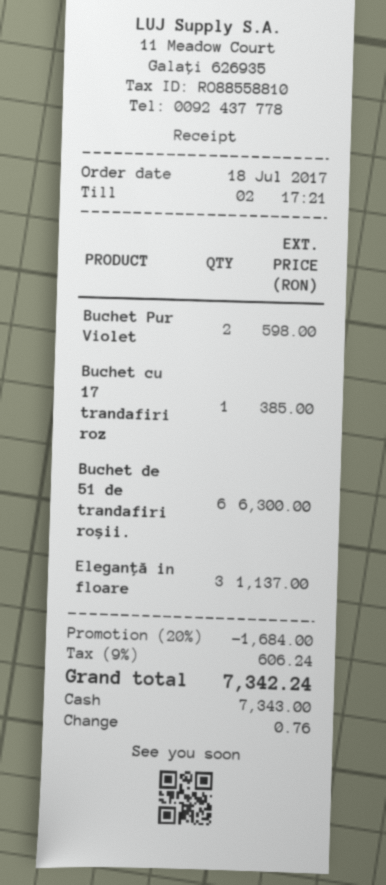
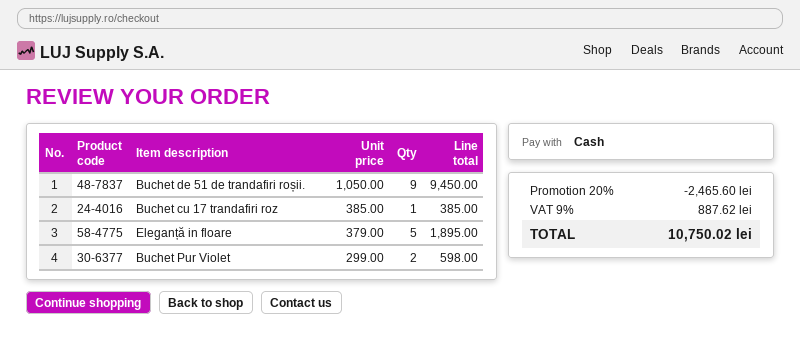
Buchet de 51 de trandafiri roșii.: 6 for 6300.00 -> 9 for 9450.00
Eleganță in floare: 3 for 1137.00 -> 5 for 1895.00
discount: 20% = 1684.00 -> 20% = 2465.60
tax: 9% = 606.24 -> 9% = 887.62
total: 7342.24 -> 10750.02

